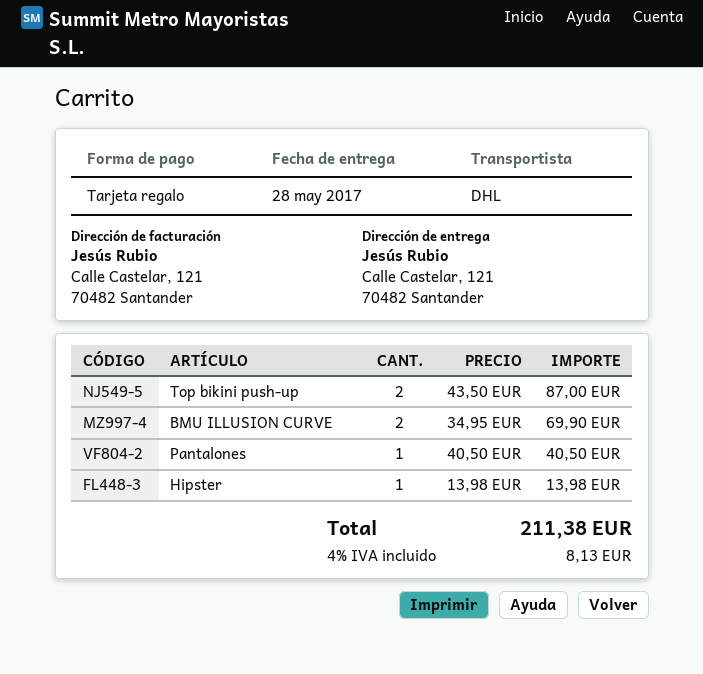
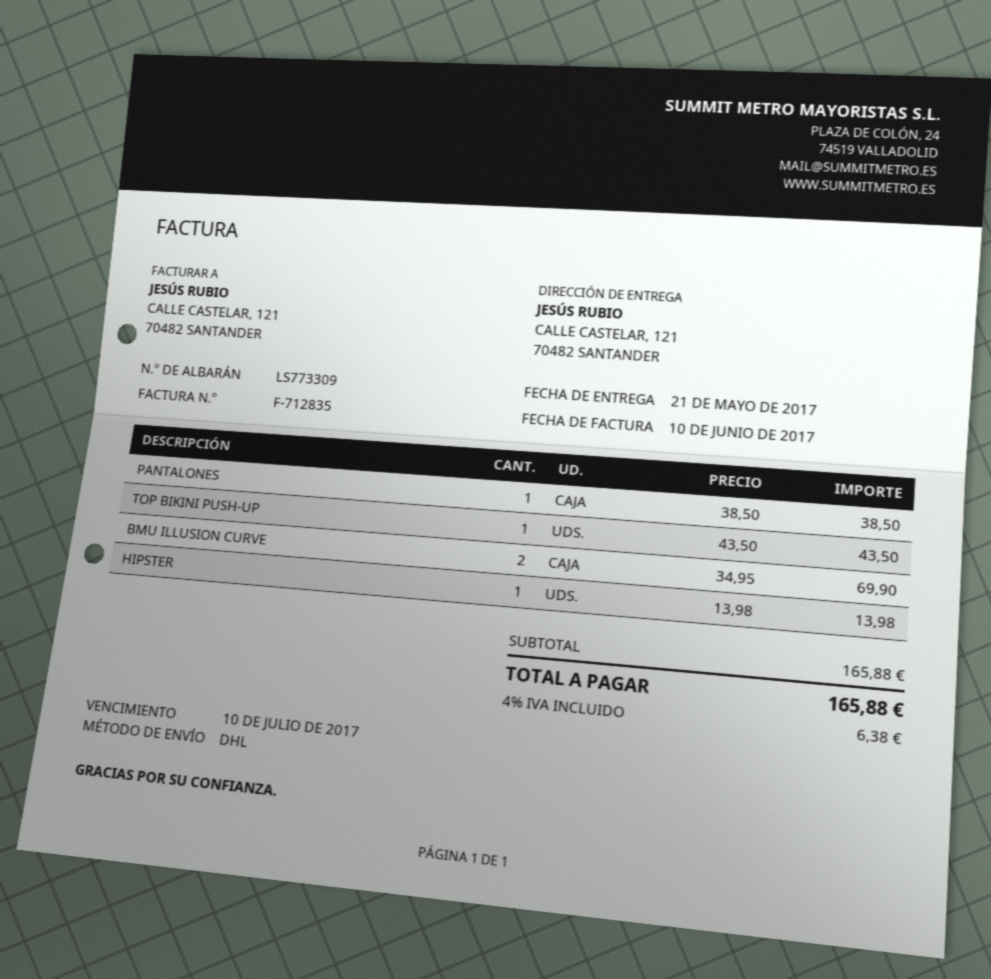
delivery date: 2017-05-28 -> 2017-05-21
Top bikini push-up: 2 x 43.50 = 87.00 -> 1 x 43.50 = 43.50
Pantalones: 1 x 40.50 = 40.50 -> 1 x 38.50 = 38.50
tax: 4% = 8.13 -> 4% = 6.38
total: 211.38 -> 165.88

